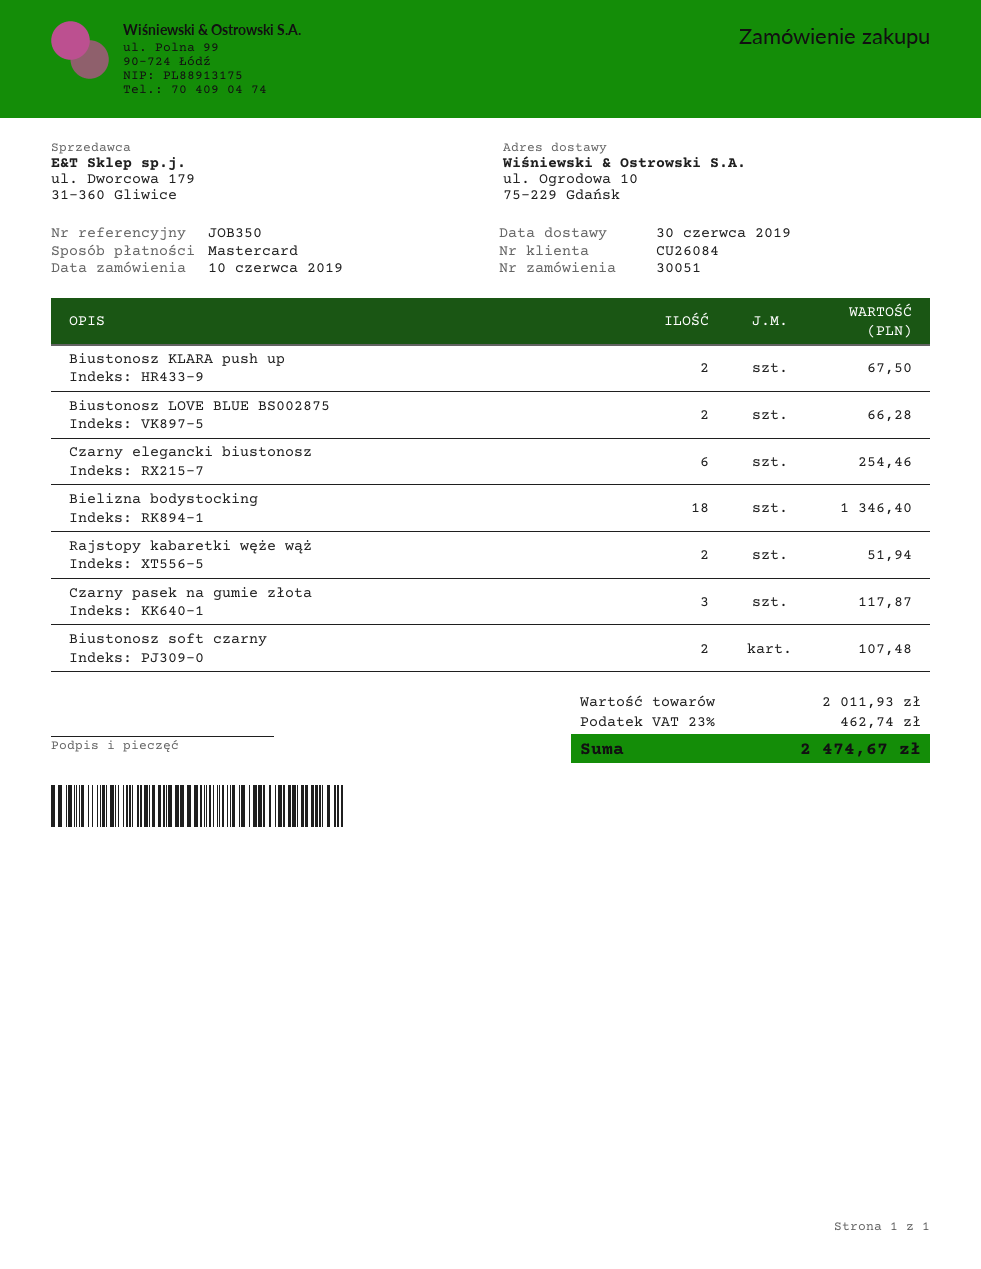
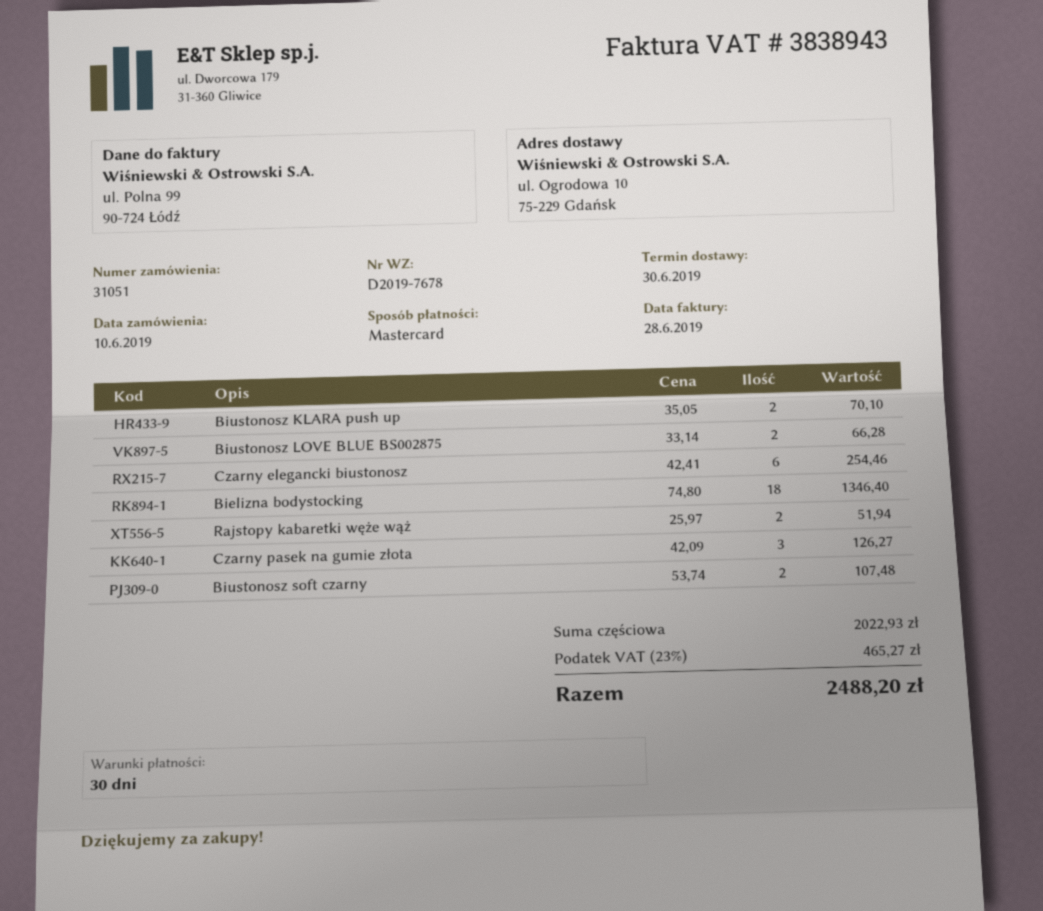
order number: 30051 -> 31051
Biustonosz KLARA push up: 2 for 67.50 -> 2 for 70.10
Czarny pasek na gumie złota: 3 for 117.87 -> 3 for 126.27
subtotal: 2011.93 -> 2022.93
tax: 23% = 462.74 -> 23% = 465.27
total: 2474.67 -> 2488.20

